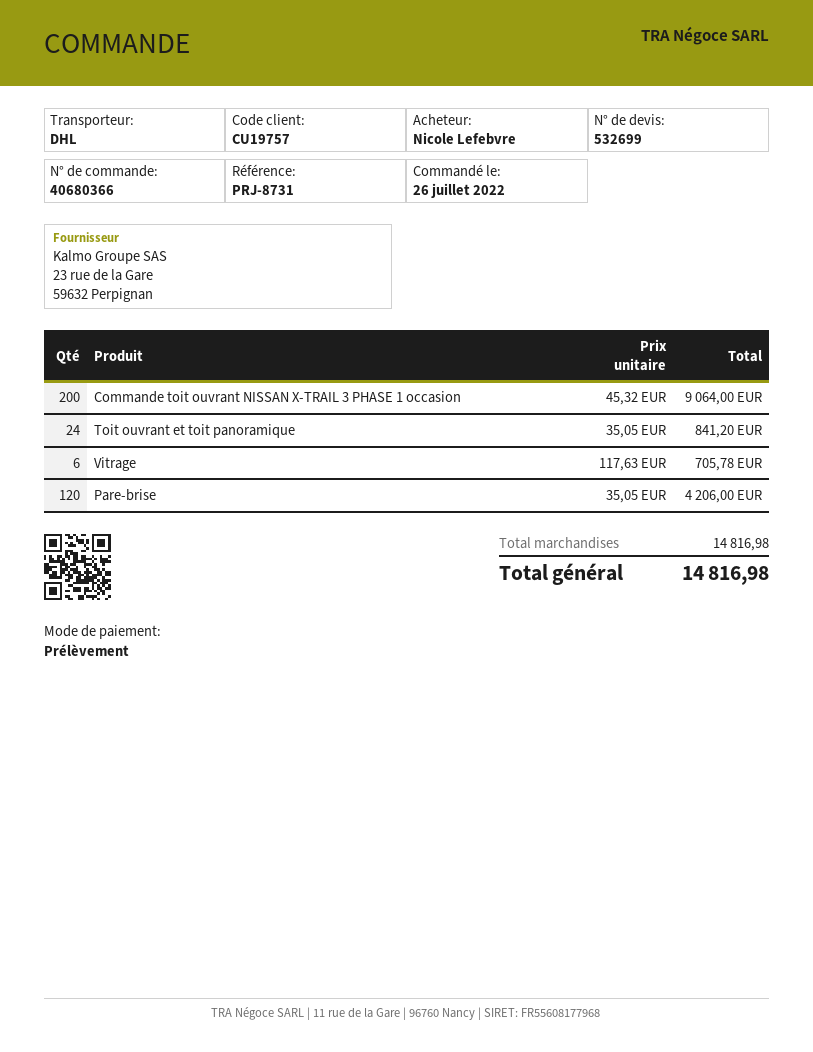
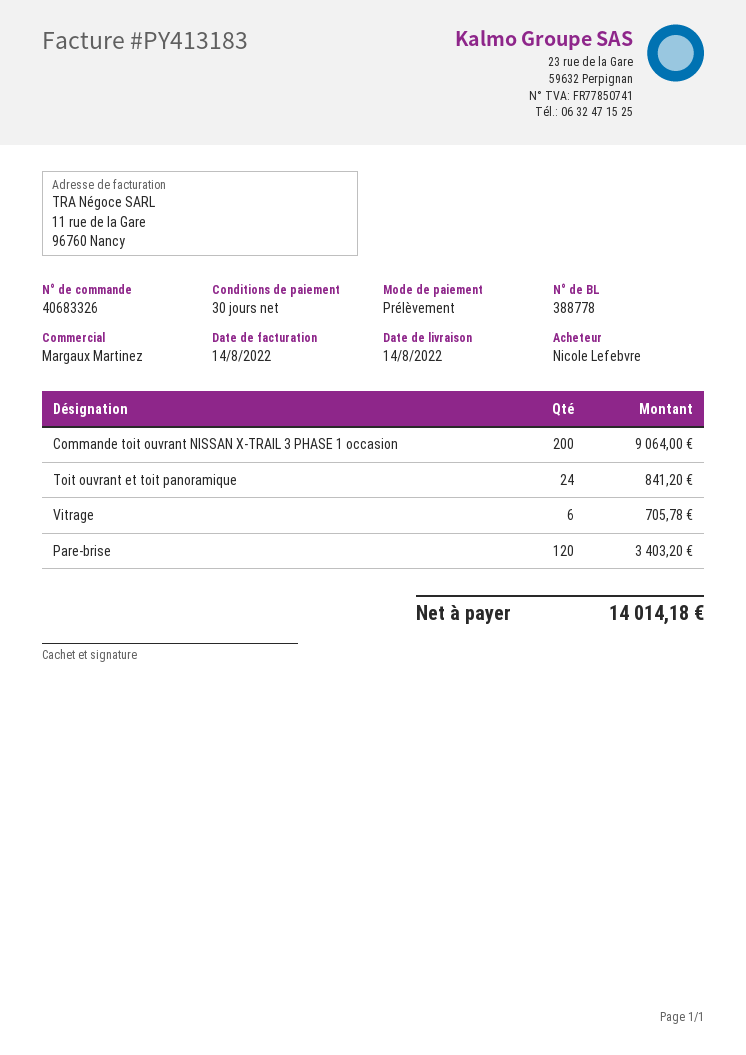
order number: 40680366 -> 40683326
Pare-brise: 120 for 4206.00 -> 120 for 3403.20
total: 14816.98 -> 14014.18

